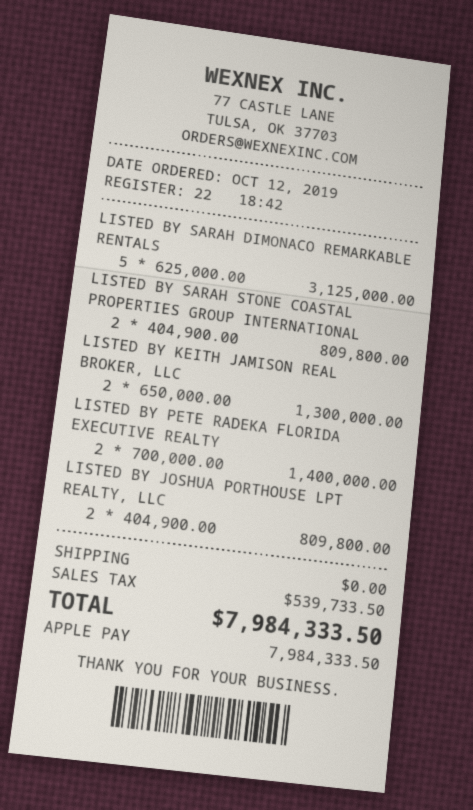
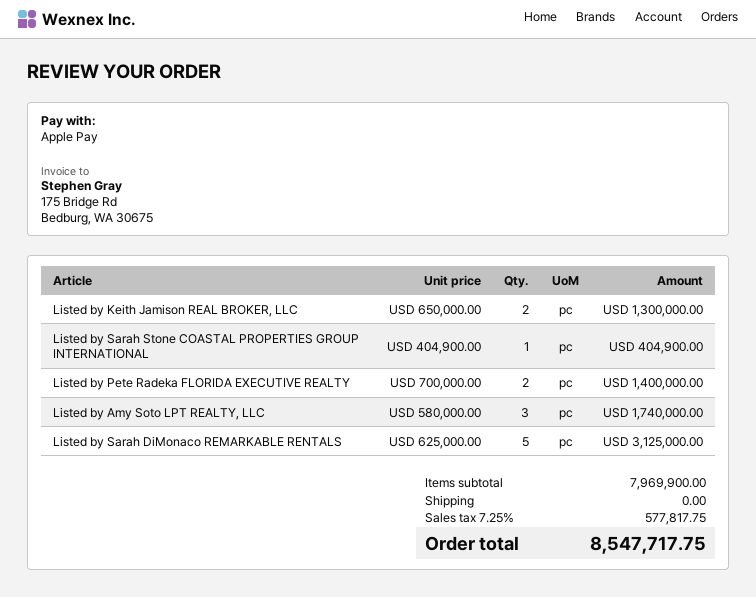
LISTED BY SARAH STONE COASTAL PROPERTIES GROUP INTERNATIONAL: 2 x 404900.00 = 809800.00 -> 1 x 404900.00 = 404900.00
LISTED BY JOSHUA PORTHOUSE LPT REALTY, LLC: 2 x 404900.00 = 809800.00 -> none
Listed by Amy Soto LPT REALTY, LLC: none -> 3 x 580000.00 = 1740000.00
tax: 539733.50 -> 577817.75
total: 7984333.50 -> 8547717.75

